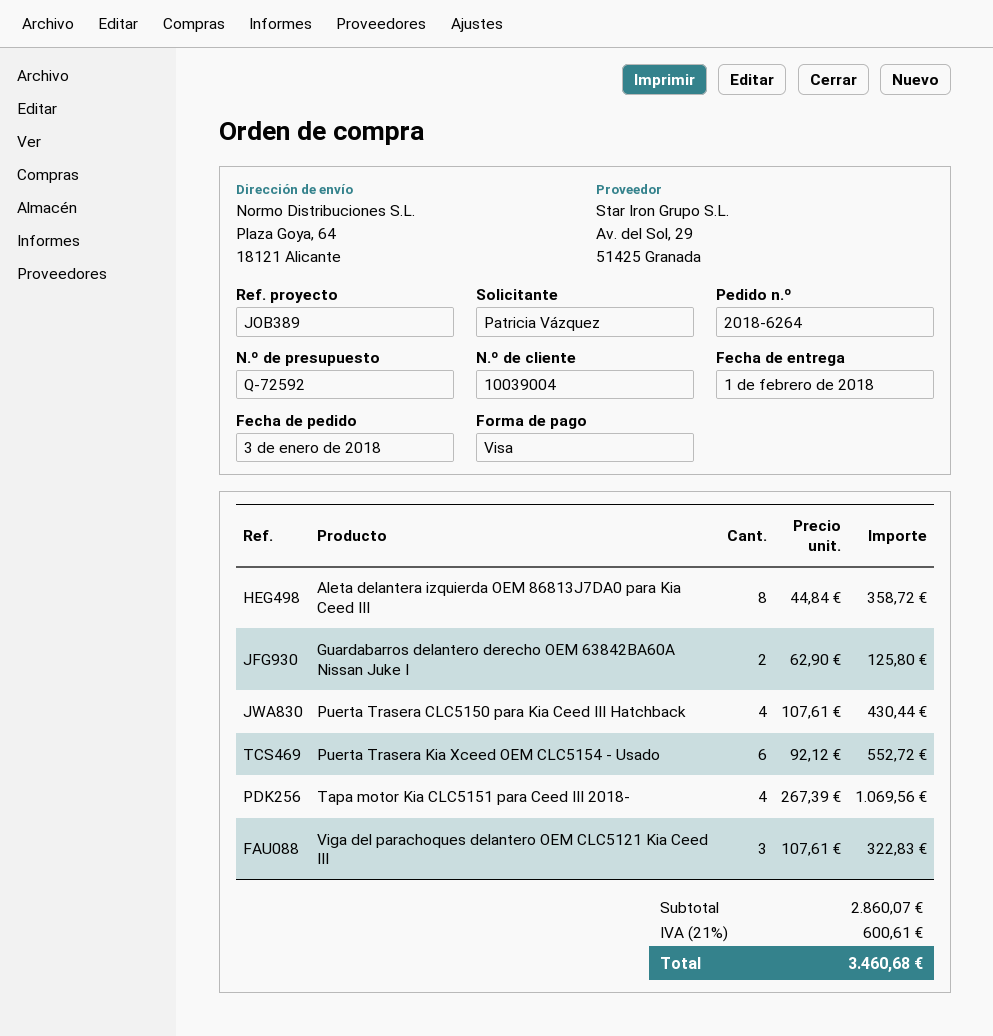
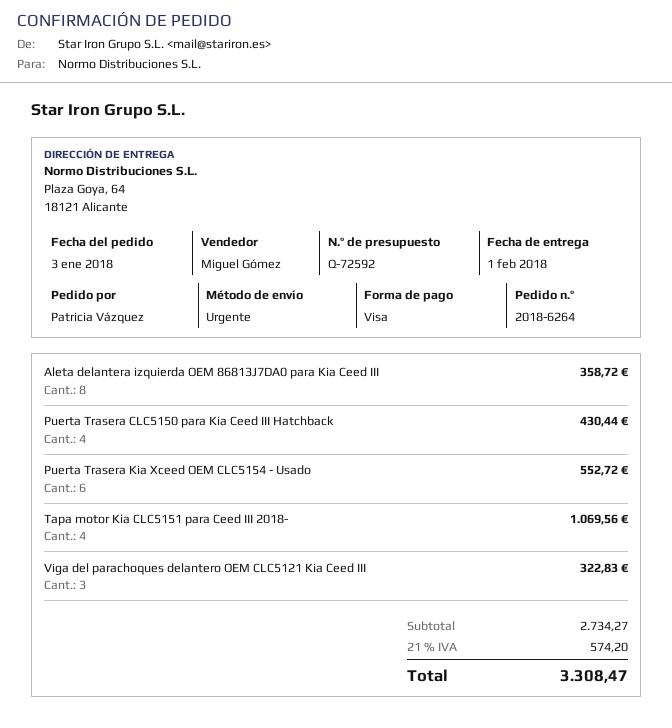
Guardabarros delantero derecho OEM 63842BA60A Nissan Juke I: 2 for 125.80 -> none
subtotal: 2860.07 -> 2734.27
tax: 21% = 600.61 -> 21% = 574.20
total: 3460.68 -> 3308.47

